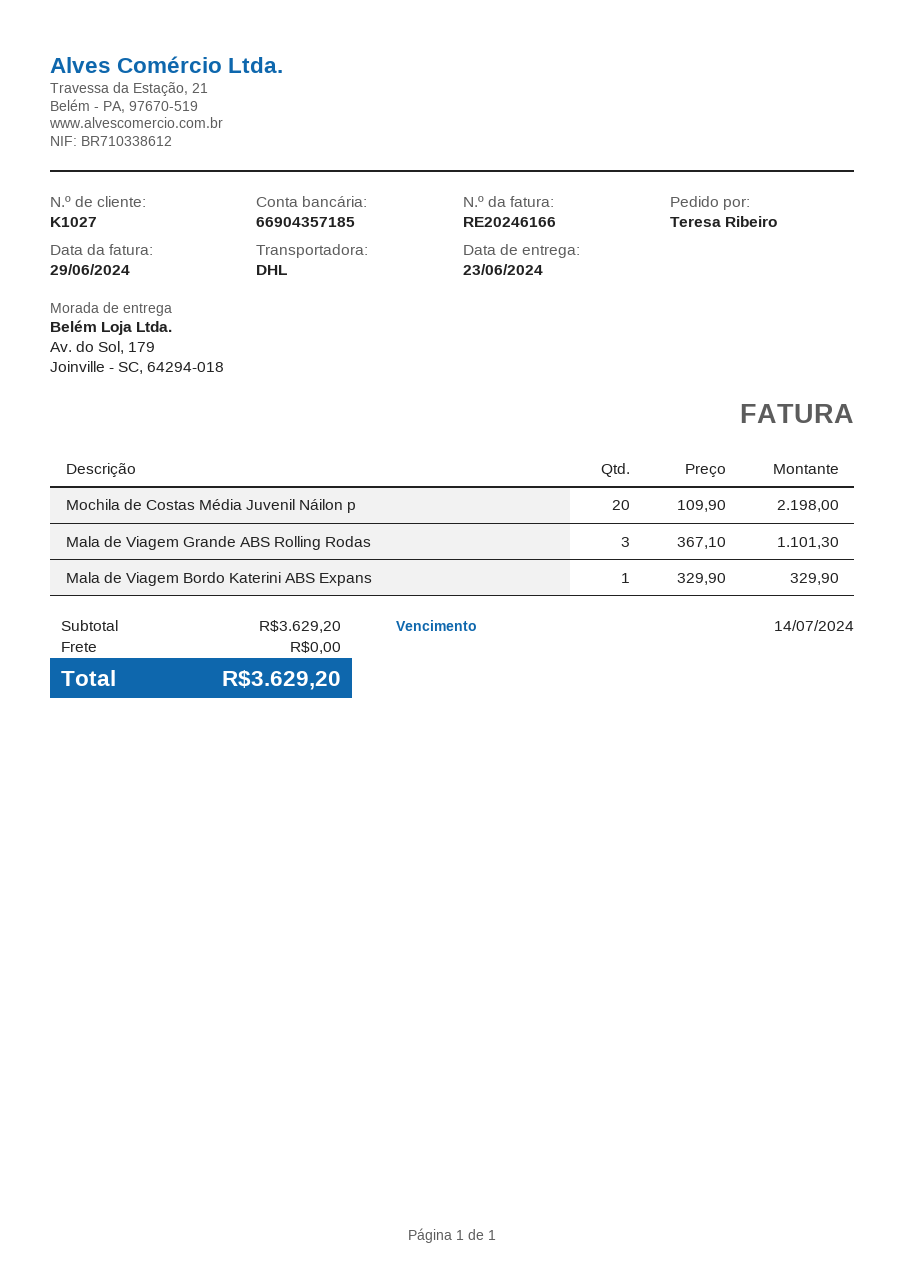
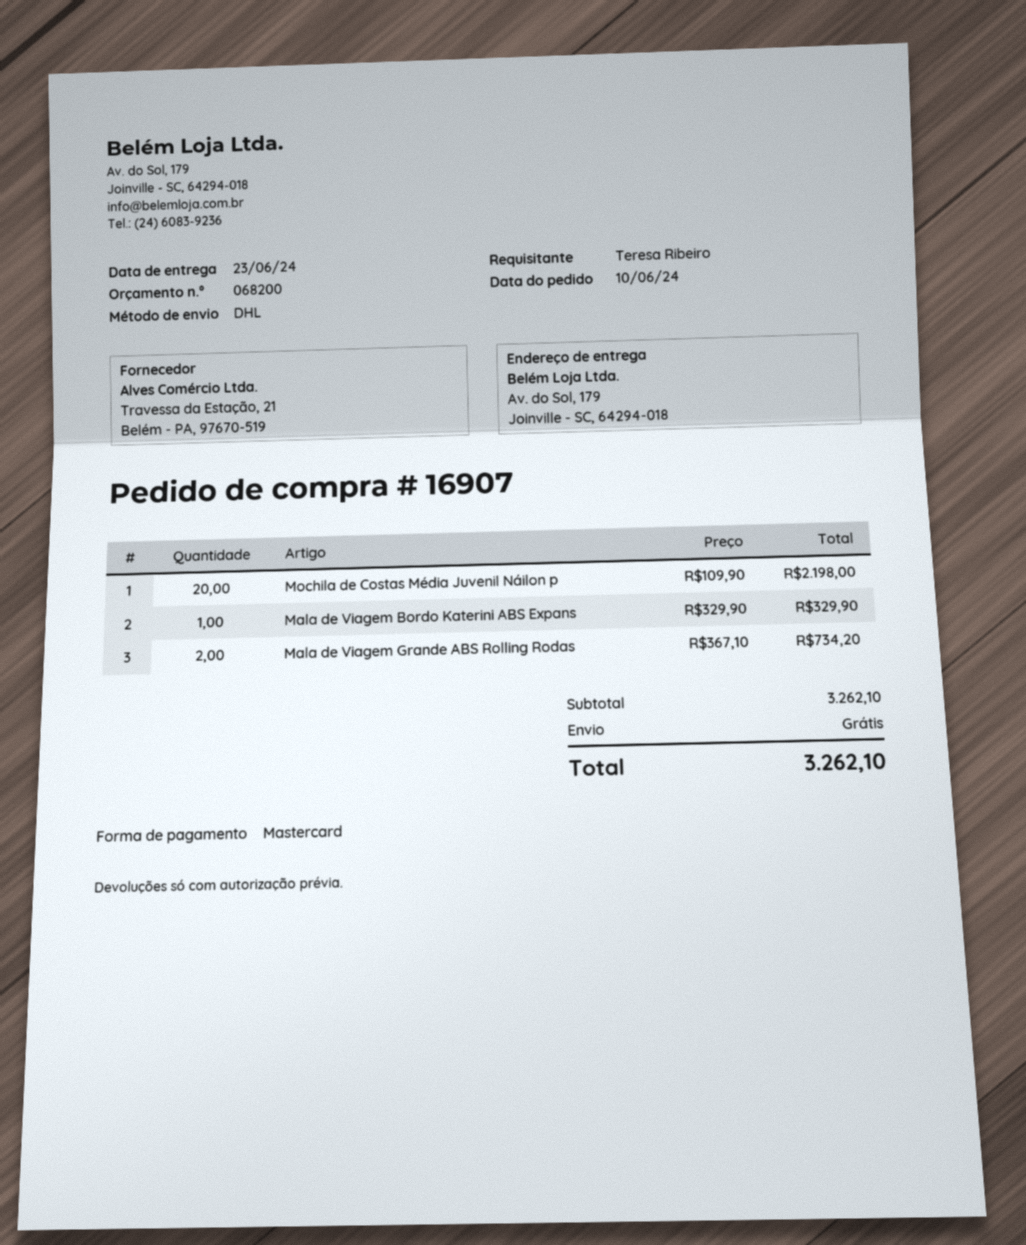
Mala de Viagem Grande ABS Rolling Rodas: 3 x 367.10 = 1101.30 -> 2 x 367.10 = 734.20
subtotal: 3629.20 -> 3262.10
total: 3629.20 -> 3262.10

